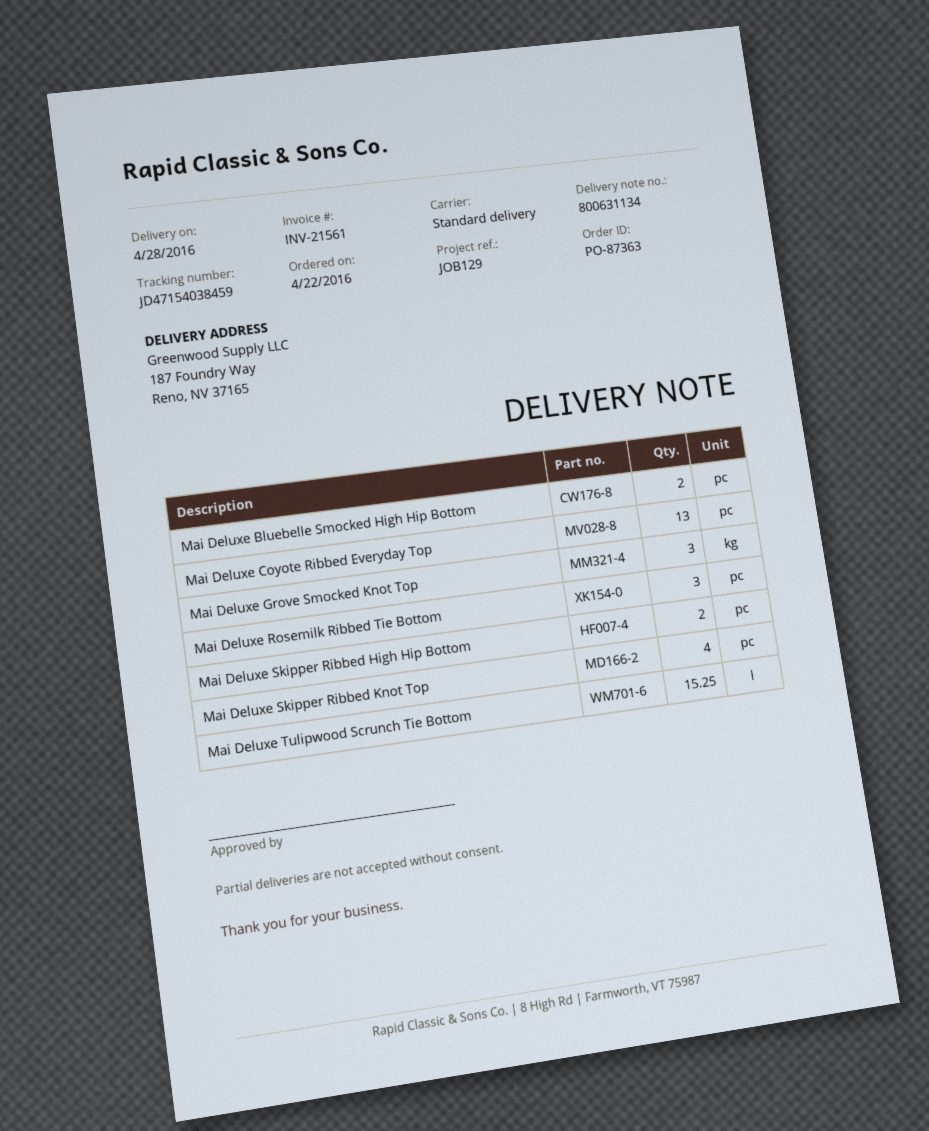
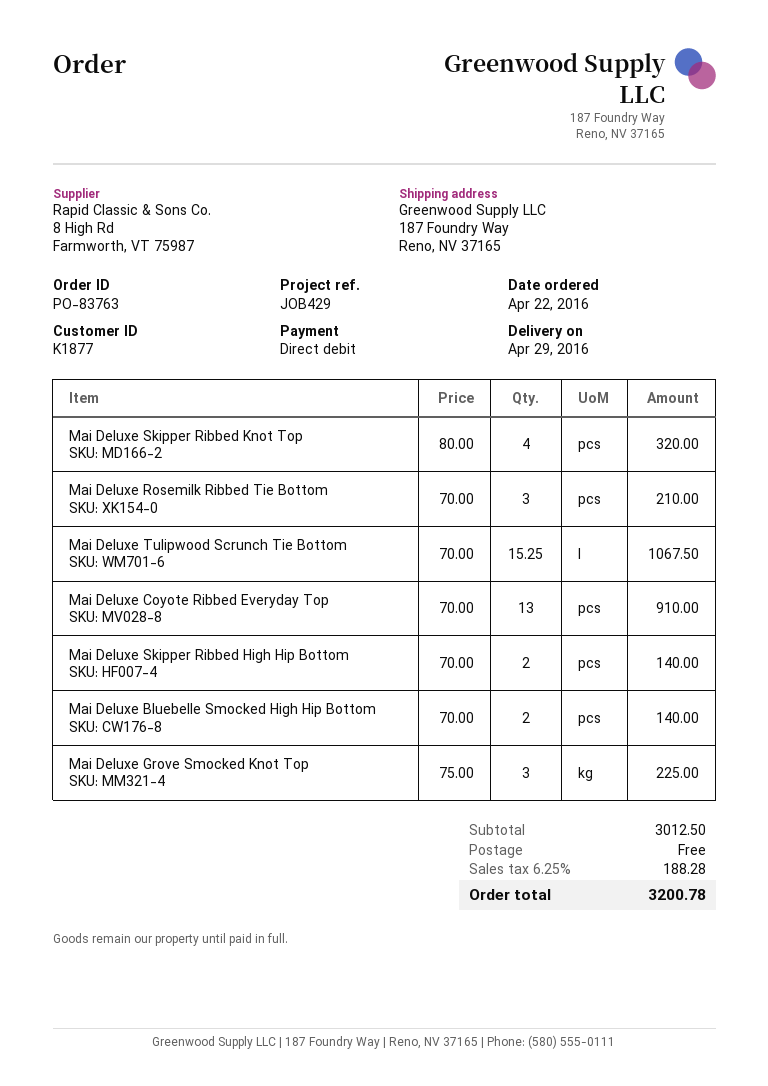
order number: PO-87363 -> PO-83763
delivery date: 2016-04-28 -> 2016-04-29
reference: JOB129 -> JOB429

